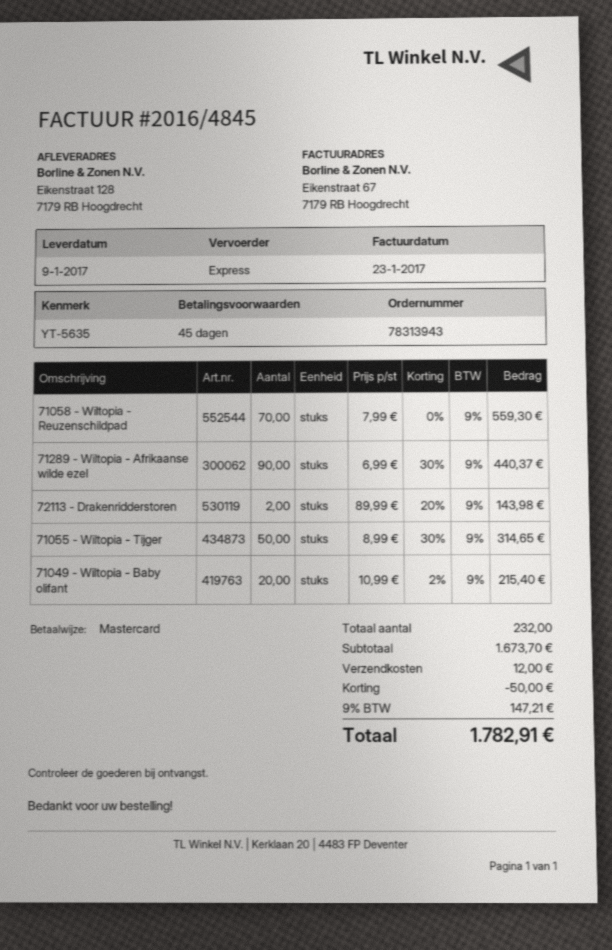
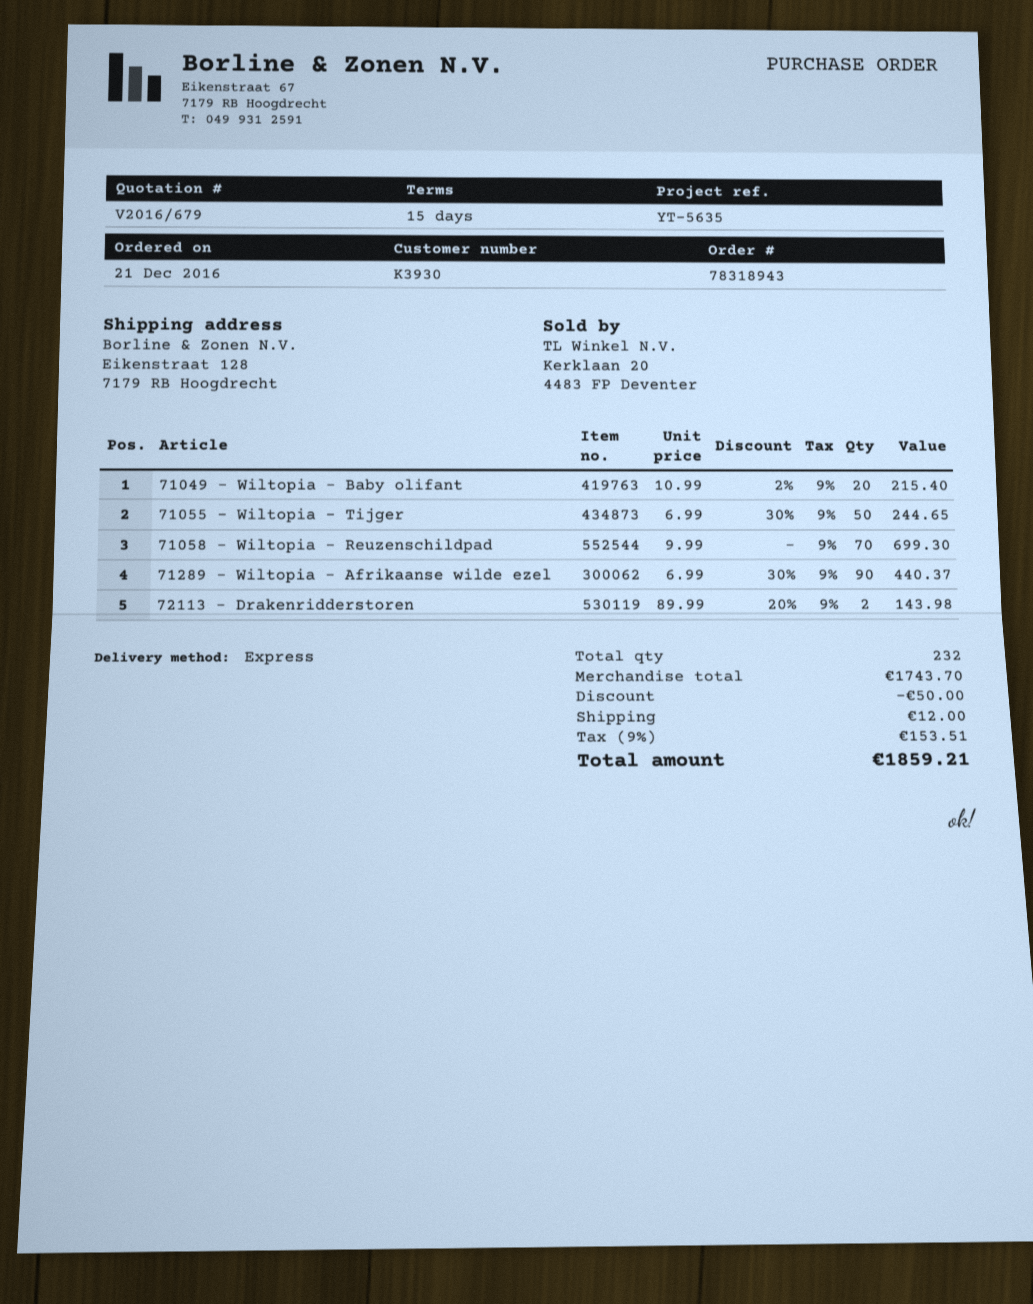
order number: 78313943 -> 78318943
payment terms: 45 days -> 15 days
71058 - Wiltopia - Reuzenschildpad: 70 x 7.99 = 559.30 -> 70 x 9.99 = 699.30
71055 - Wiltopia - Tijger: 50 x 8.99 - 30% = 314.65 -> 50 x 6.99 - 30% = 244.65
subtotal: 1673.70 -> 1743.70
tax: 9% = 147.21 -> 9% = 153.51
total: 1782.91 -> 1859.21

